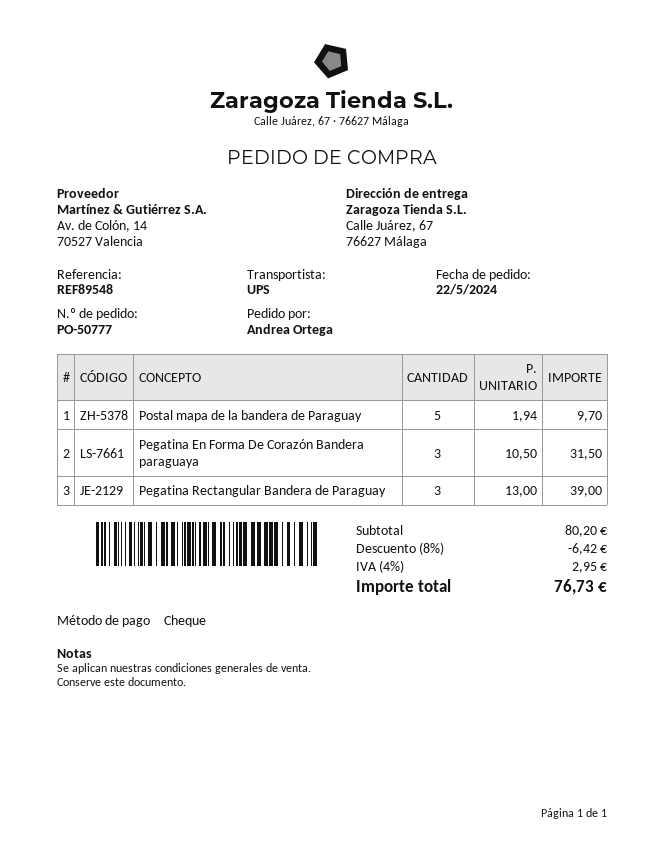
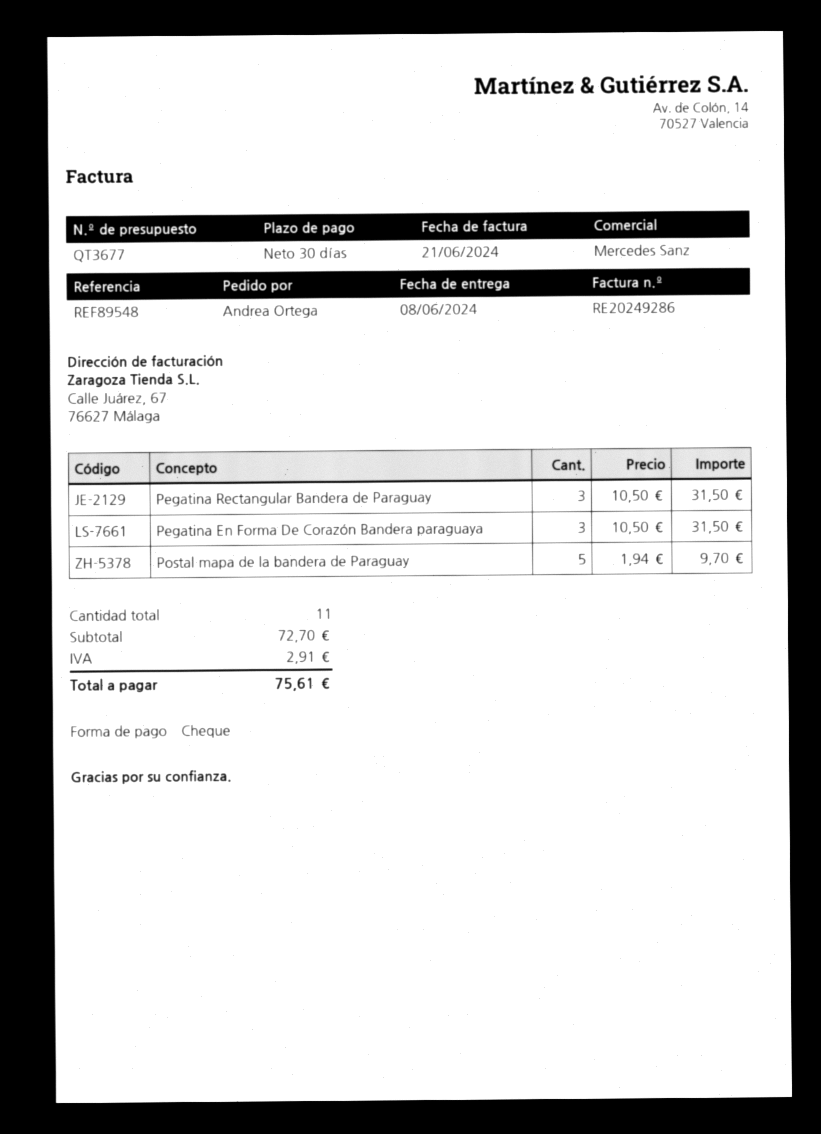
Pegatina Rectangular Bandera de Paraguay: 3 x 13.00 = 39.00 -> 3 x 10.50 = 31.50
subtotal: 80.20 -> 72.70
discount: 8% = 6.42 -> none
tax: 2.95 -> 2.91
total: 76.73 -> 75.61

